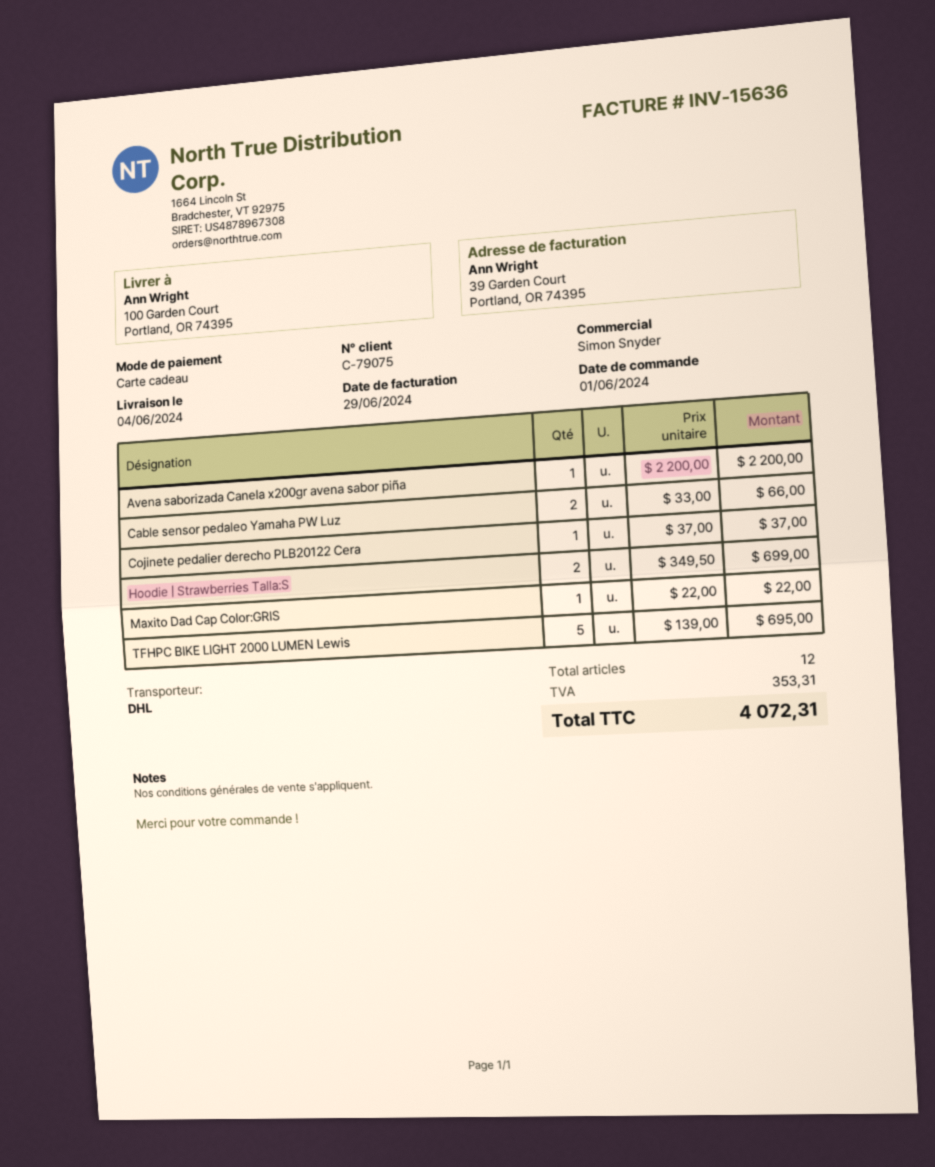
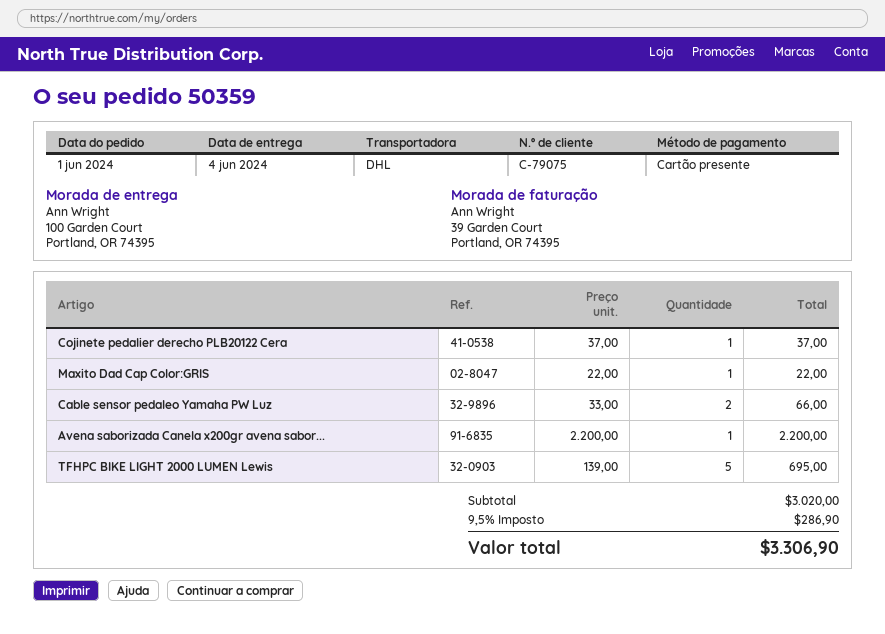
Hoodie | Strawberries Talla:S: 2 x 349.50 = 699.00 -> none
tax: 353.31 -> 286.90
total: 4072.31 -> 3306.90

